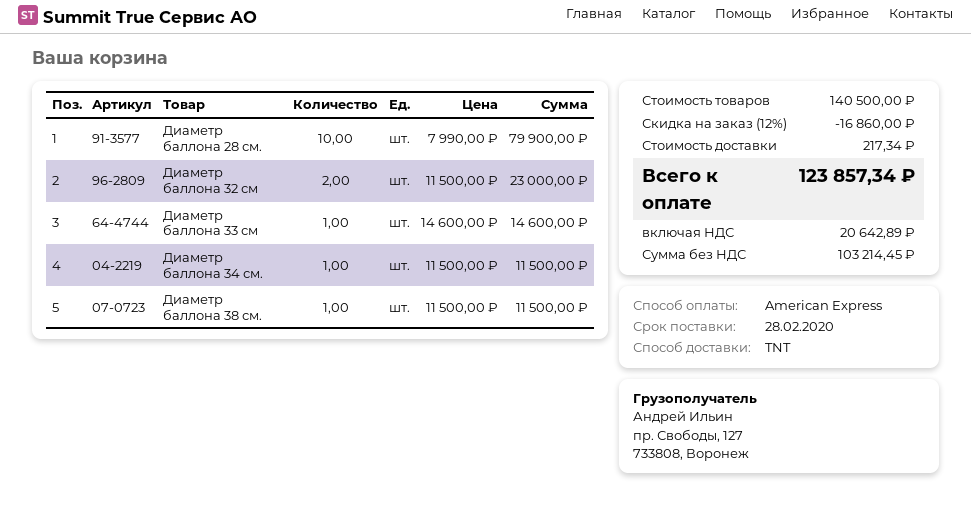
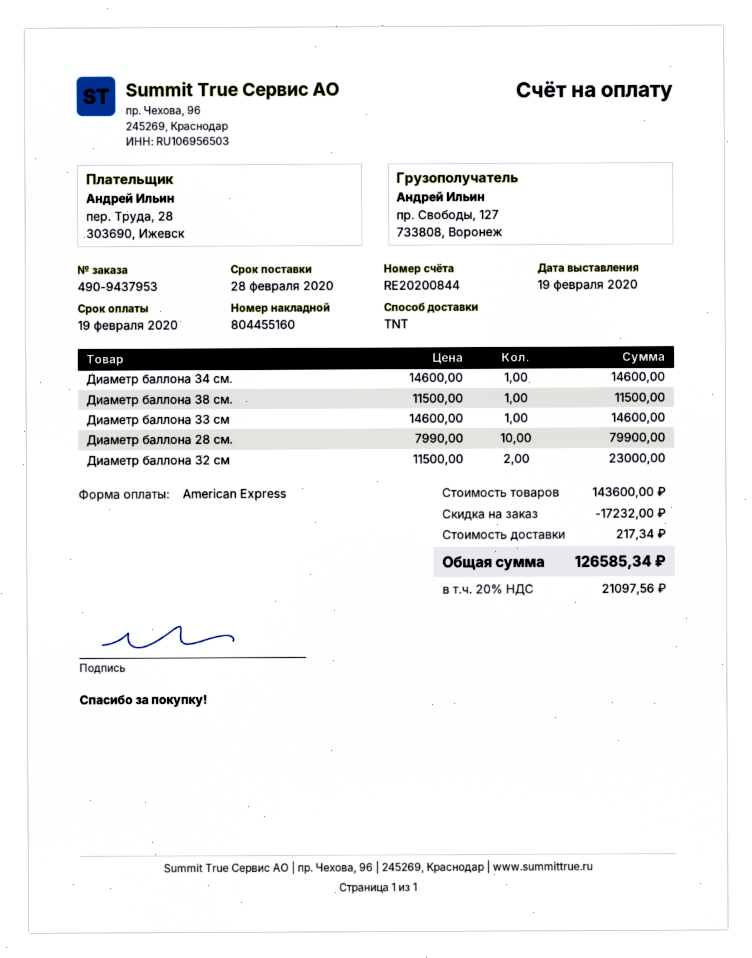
Диаметр баллона 34 см.: 1 x 11500.00 = 11500.00 -> 1 x 14600.00 = 14600.00
subtotal: 140500.00 -> 143600.00
discount: 16860.00 -> 17232.00
tax: 20642.89 -> 21097.56
total: 123857.34 -> 126585.34

